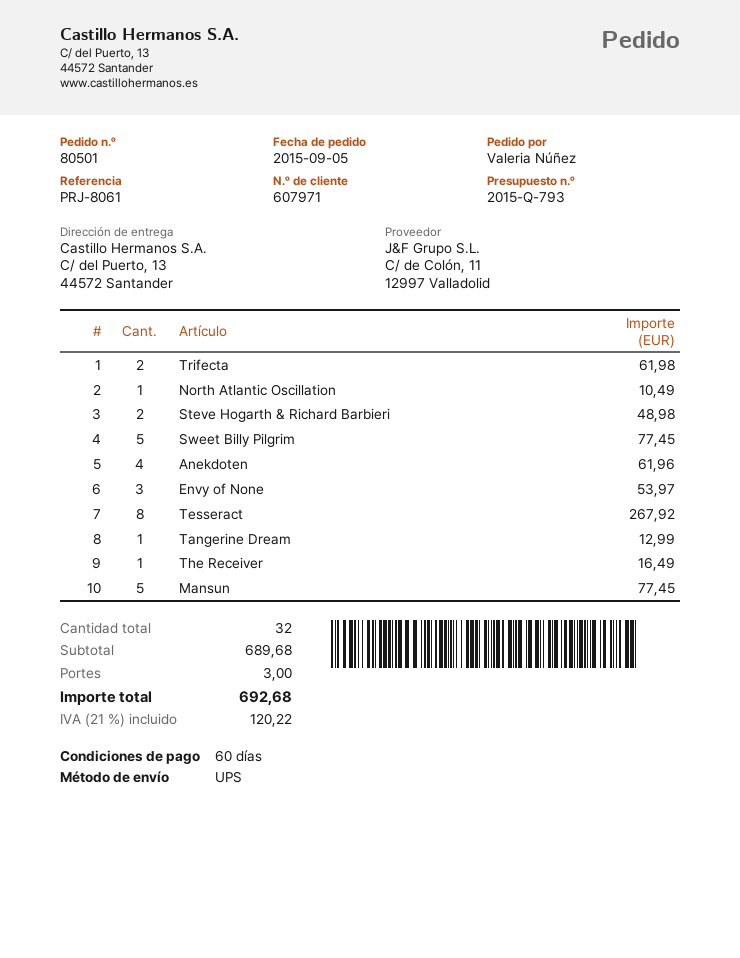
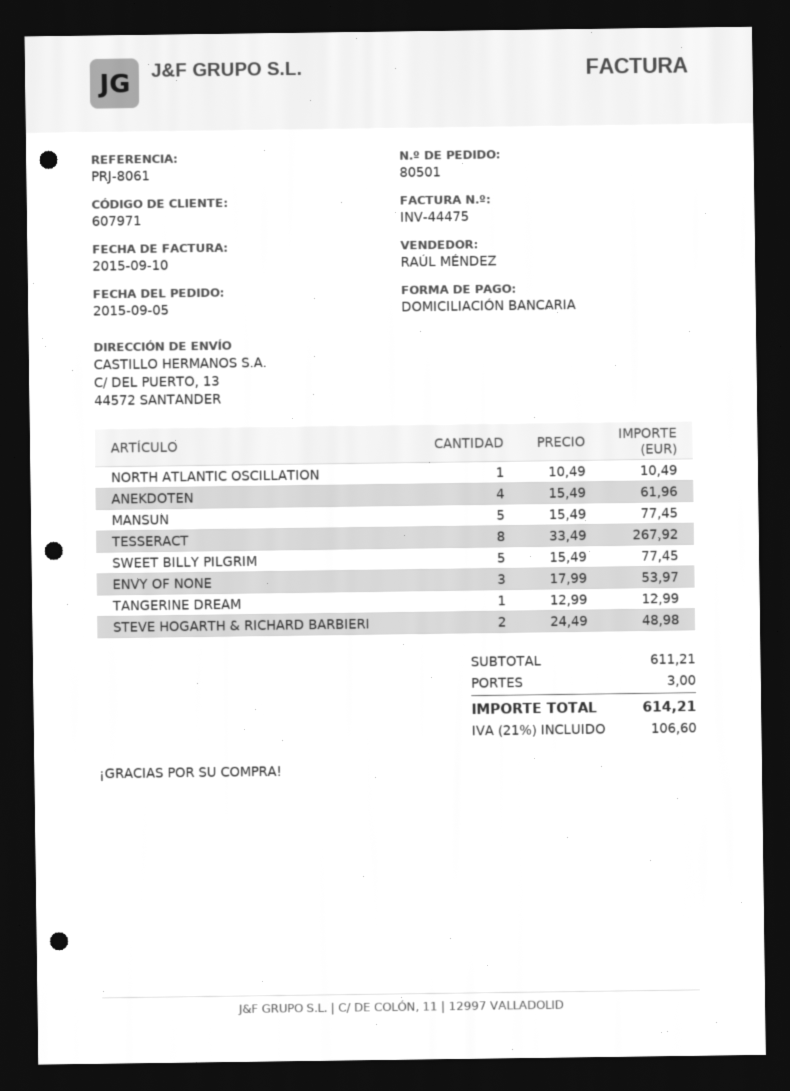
Trifecta: 2 for 61.98 -> none
The Receiver: 1 for 16.49 -> none
subtotal: 689.68 -> 611.21
tax: 21% = 120.22 -> 21% = 106.60
total: 692.68 -> 614.21

